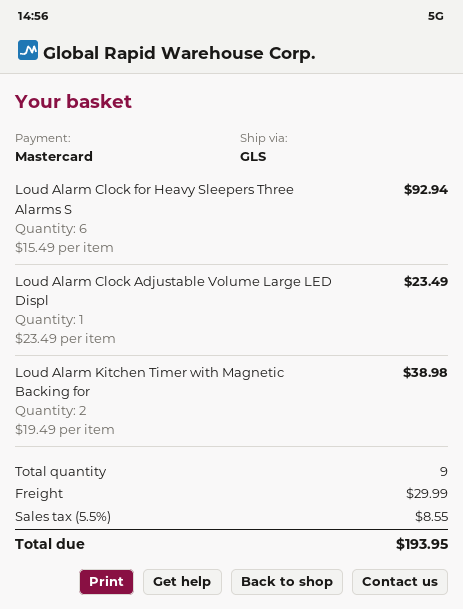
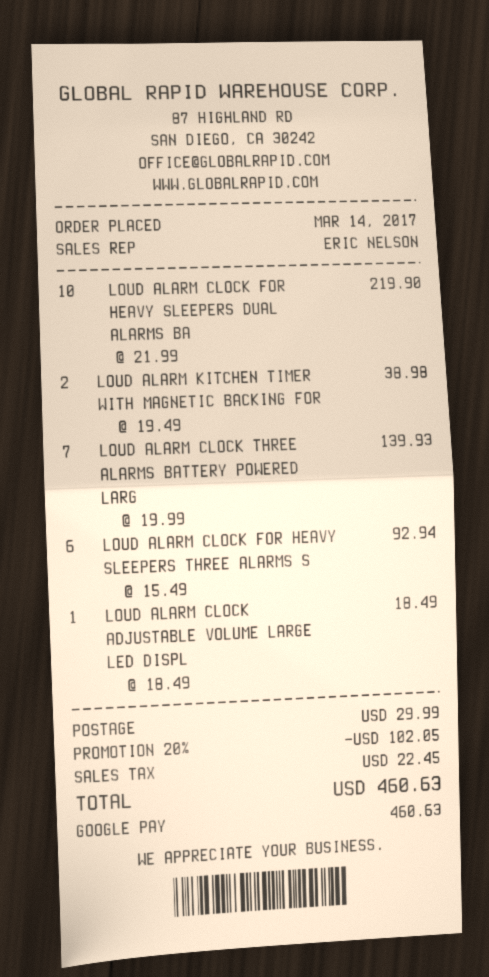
payment method: Mastercard -> Google Pay
Loud Alarm Clock Adjustable Volume Large LED Displ: 1 x 23.49 = 23.49 -> 1 x 18.49 = 18.49
LOUD ALARM CLOCK FOR HEAVY SLEEPERS DUAL ALARMS BA: none -> 10 x 21.99 = 219.90
LOUD ALARM CLOCK THREE ALARMS BATTERY POWERED LARG: none -> 7 x 19.99 = 139.93
discount: none -> 20% = 102.05
tax: 8.55 -> 22.45
total: 193.95 -> 460.63

